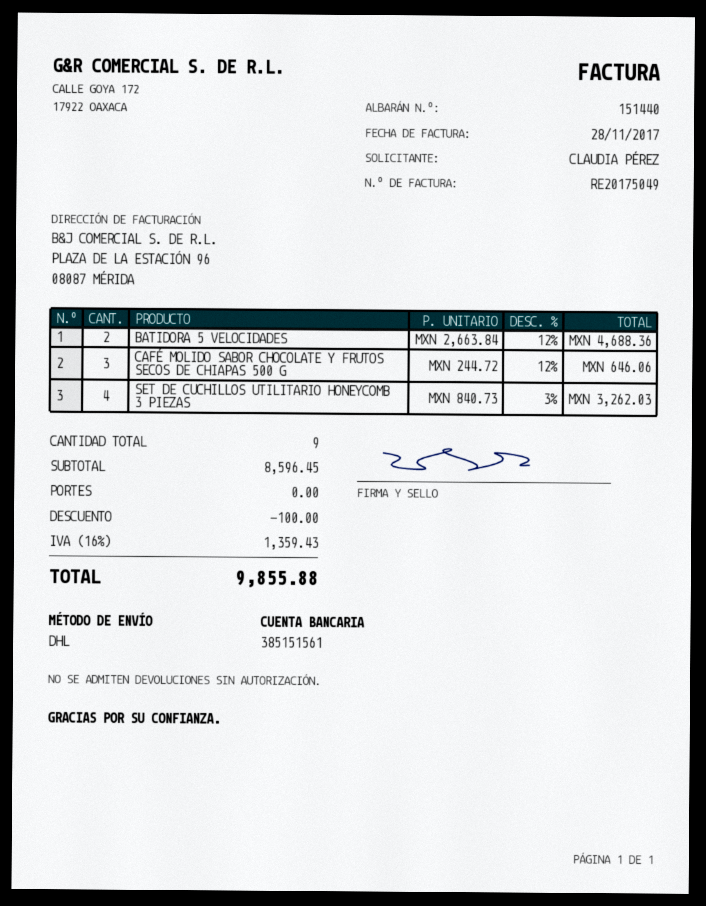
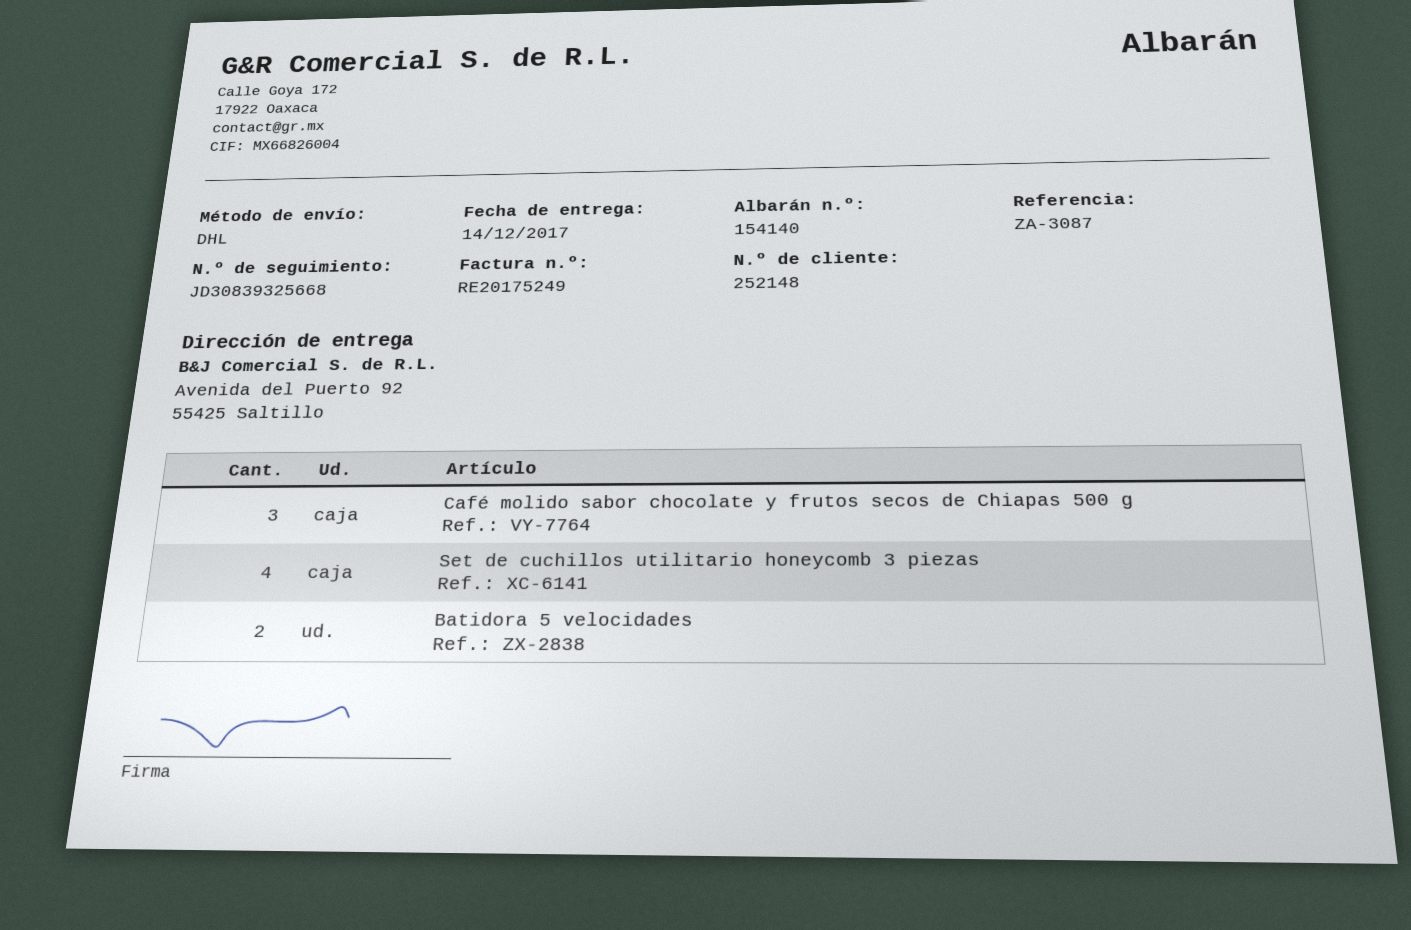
delivery note number: 151440 -> 154140
invoice number: RE20175049 -> RE20175249

